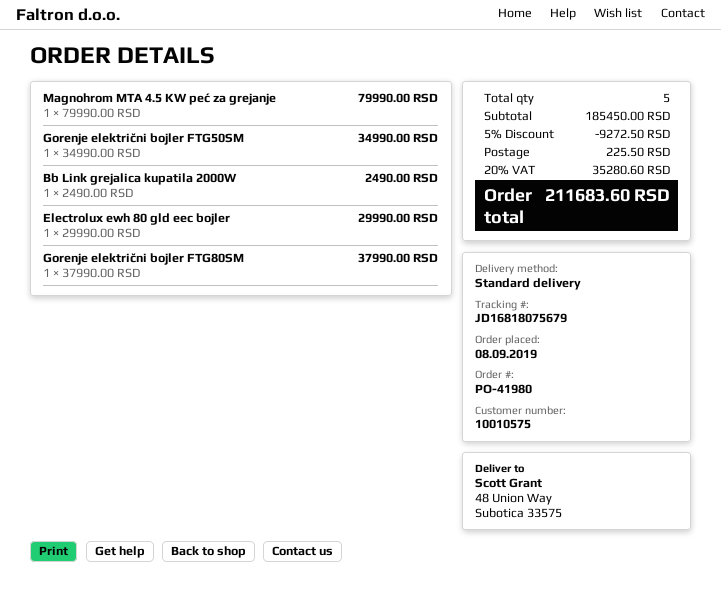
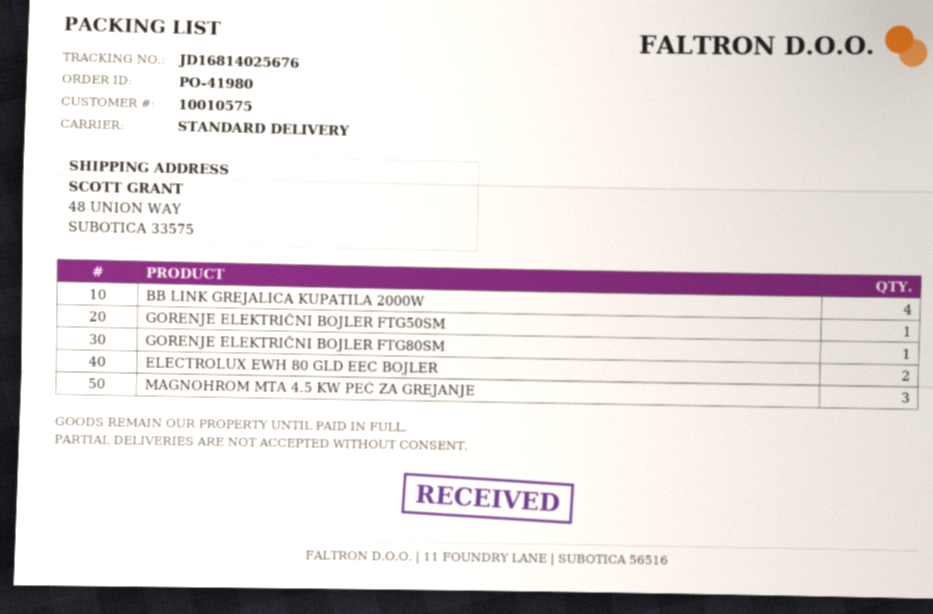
tracking number: JD16818075679 -> JD16814025676
Magnohrom MTA 4.5 KW peć za grejanje: 1 -> 3
Bb Link grejalica kupatila 2000W: 1 -> 4
Electrolux ewh 80 gld eec bojler: 1 -> 2

